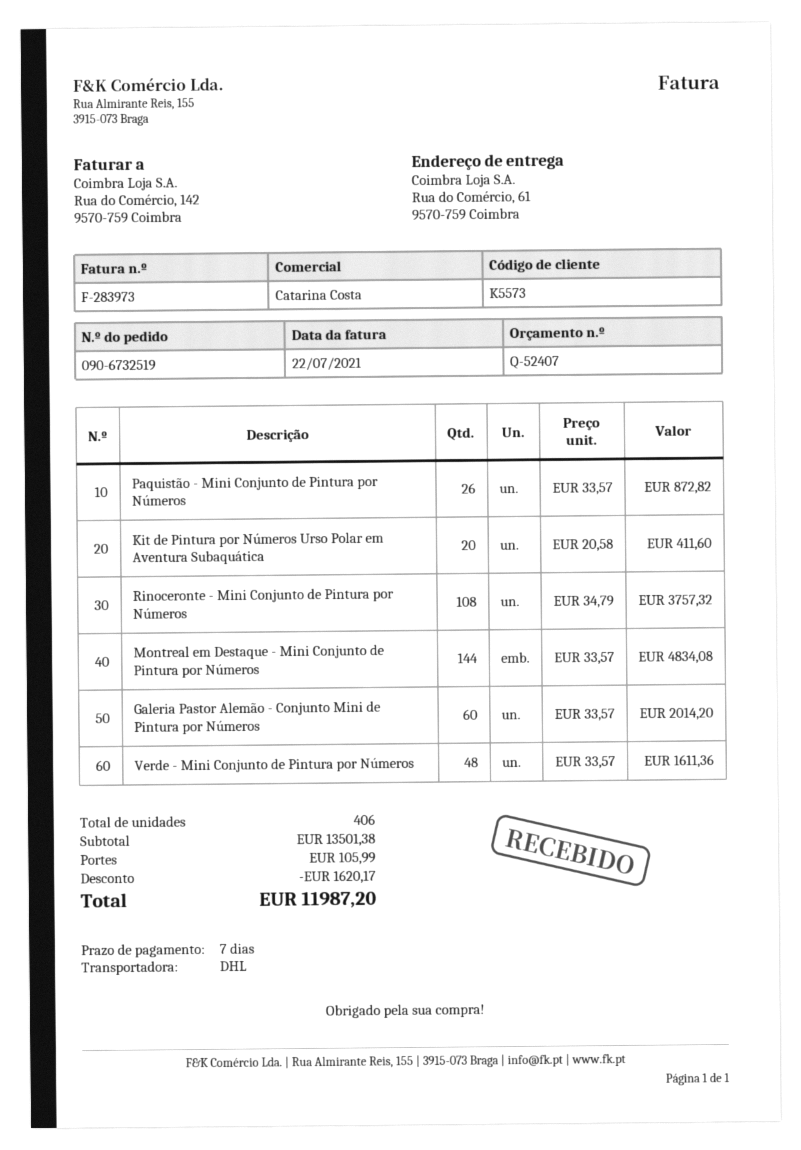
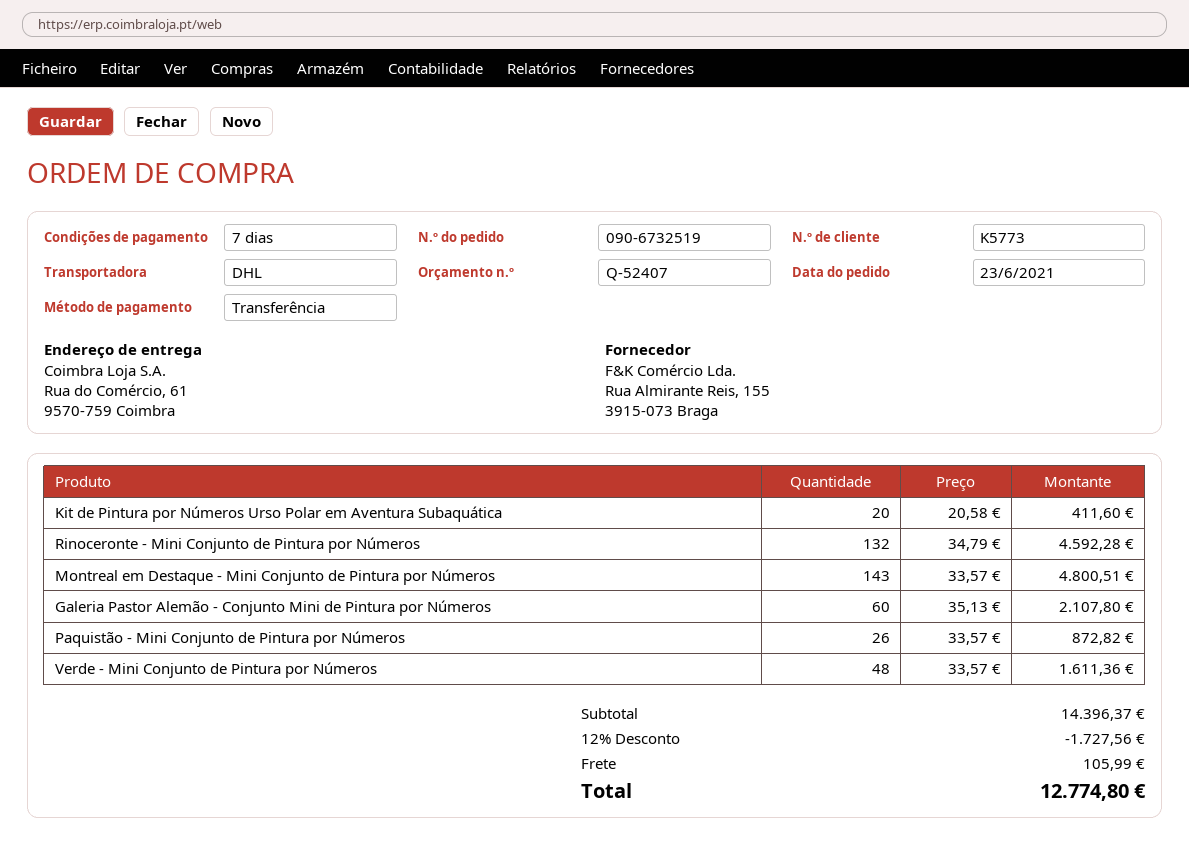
customer number: K5573 -> K5773
Rinoceronte - Mini Conjunto de Pintura por Números: 108 x 34.79 = 3757.32 -> 132 x 34.79 = 4592.28
Montreal em Destaque - Mini Conjunto de Pintura por Números: 144 x 33.57 = 4834.08 -> 143 x 33.57 = 4800.51
Galeria Pastor Alemão - Conjunto Mini de Pintura por Números: 60 x 33.57 = 2014.20 -> 60 x 35.13 = 2107.80
subtotal: 13501.38 -> 14396.37
discount: 1620.17 -> 1727.56
total: 11987.20 -> 12774.80

